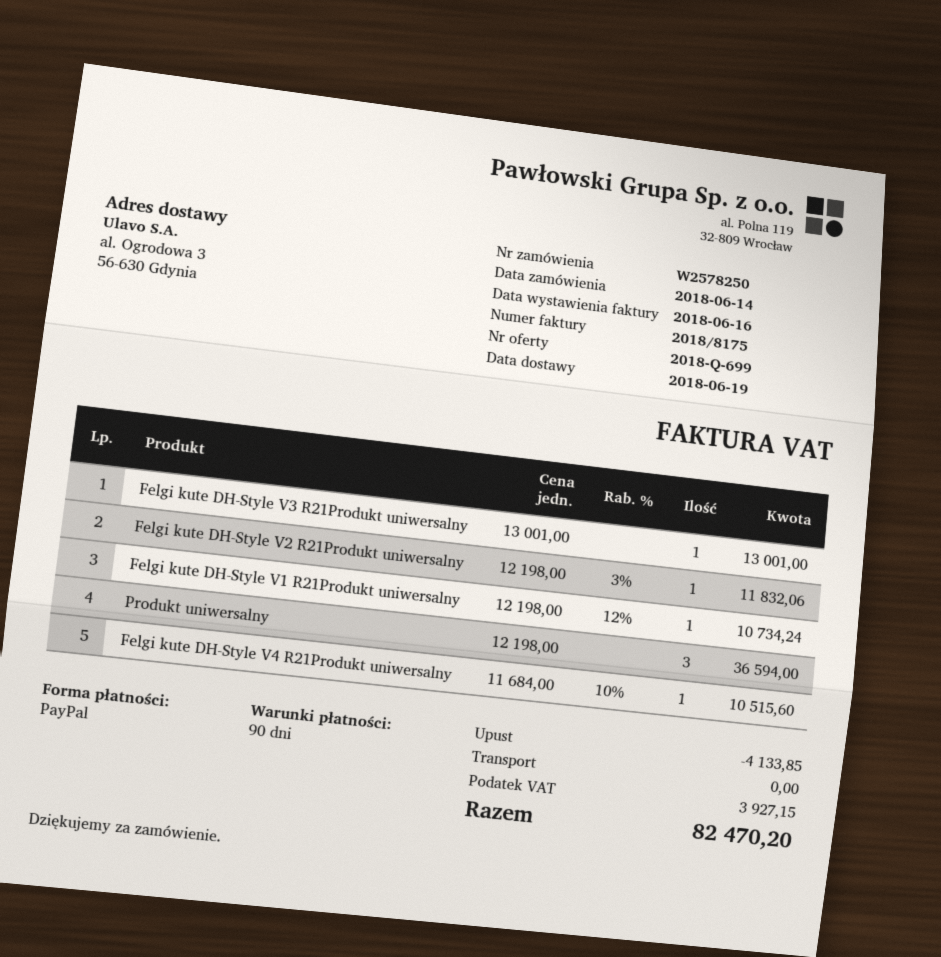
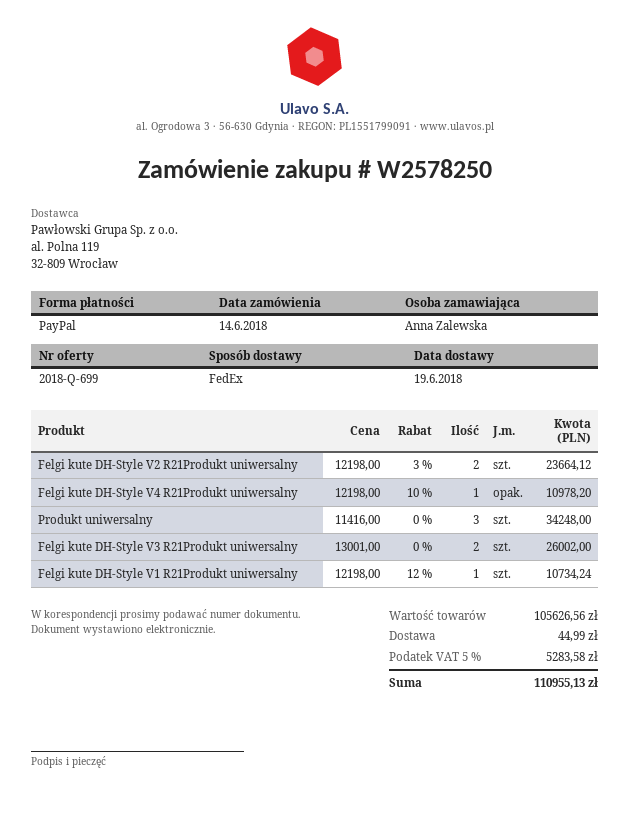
Felgi kute DH-Style V3 R21Produkt uniwersalny: 1 x 13001.00 = 13001.00 -> 2 x 13001.00 = 26002.00
Felgi kute DH-Style V2 R21Produkt uniwersalny: 1 x 12198.00 - 3% = 11832.06 -> 2 x 12198.00 - 3% = 23664.12
Produkt uniwersalny: 3 x 12198.00 = 36594.00 -> 3 x 11416.00 = 34248.00
Felgi kute DH-Style V4 R21Produkt uniwersalny: 1 x 11684.00 - 10% = 10515.60 -> 1 x 12198.00 - 10% = 10978.20
discount: 4133.85 -> none
shipping: 0.00 -> 44.99
tax: 3927.15 -> 5283.58
total: 82470.20 -> 110955.13

